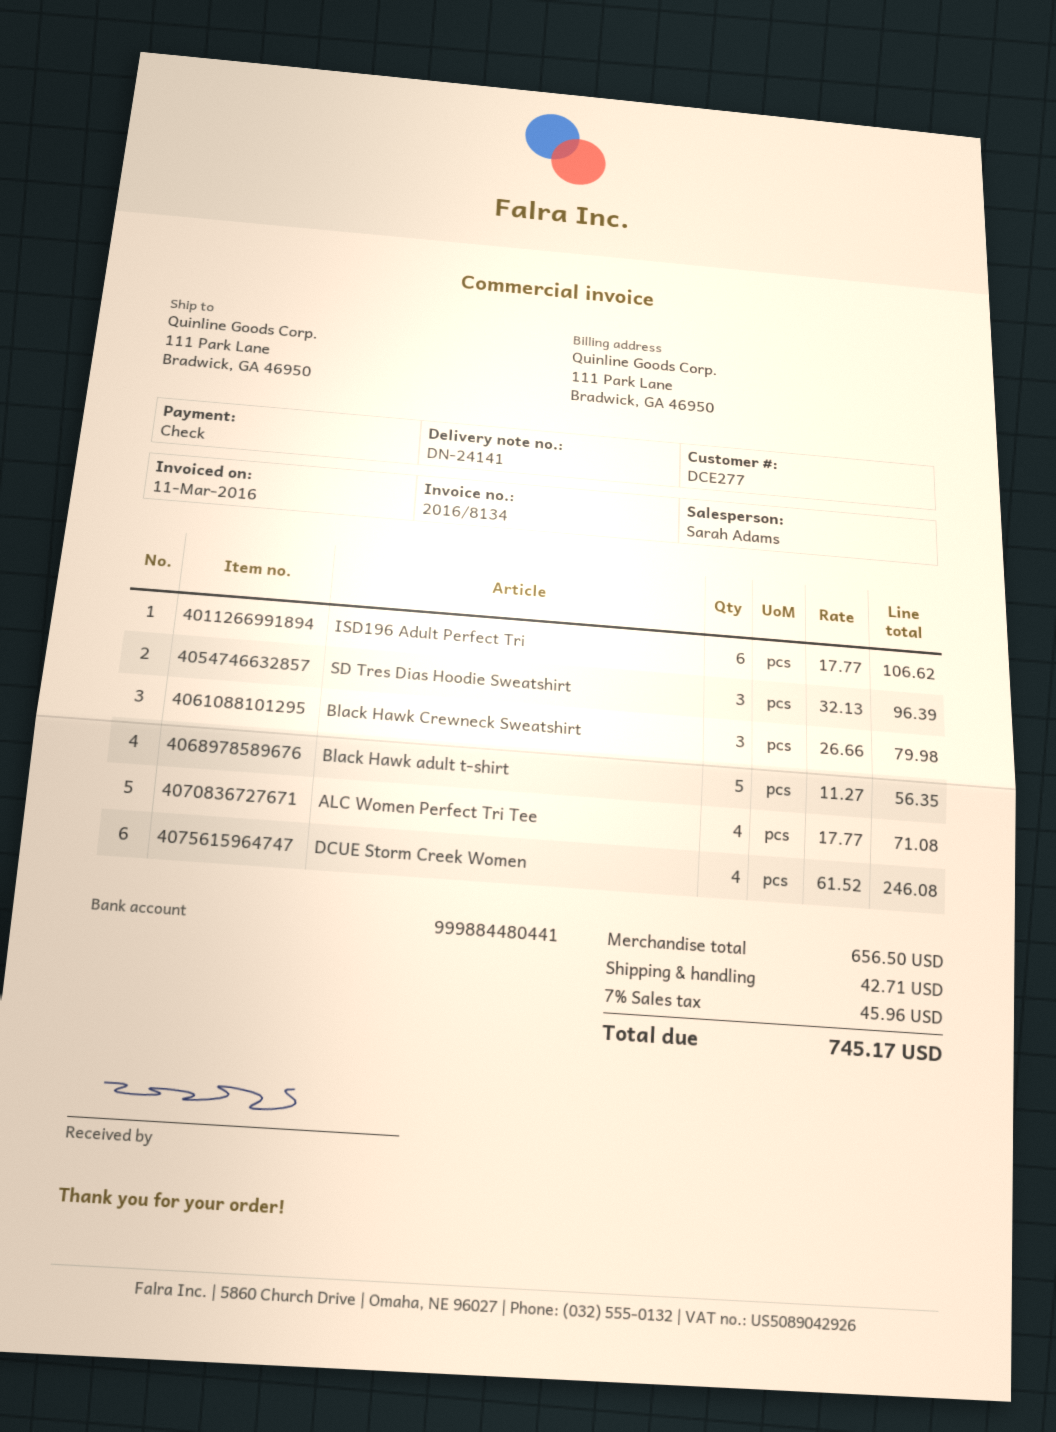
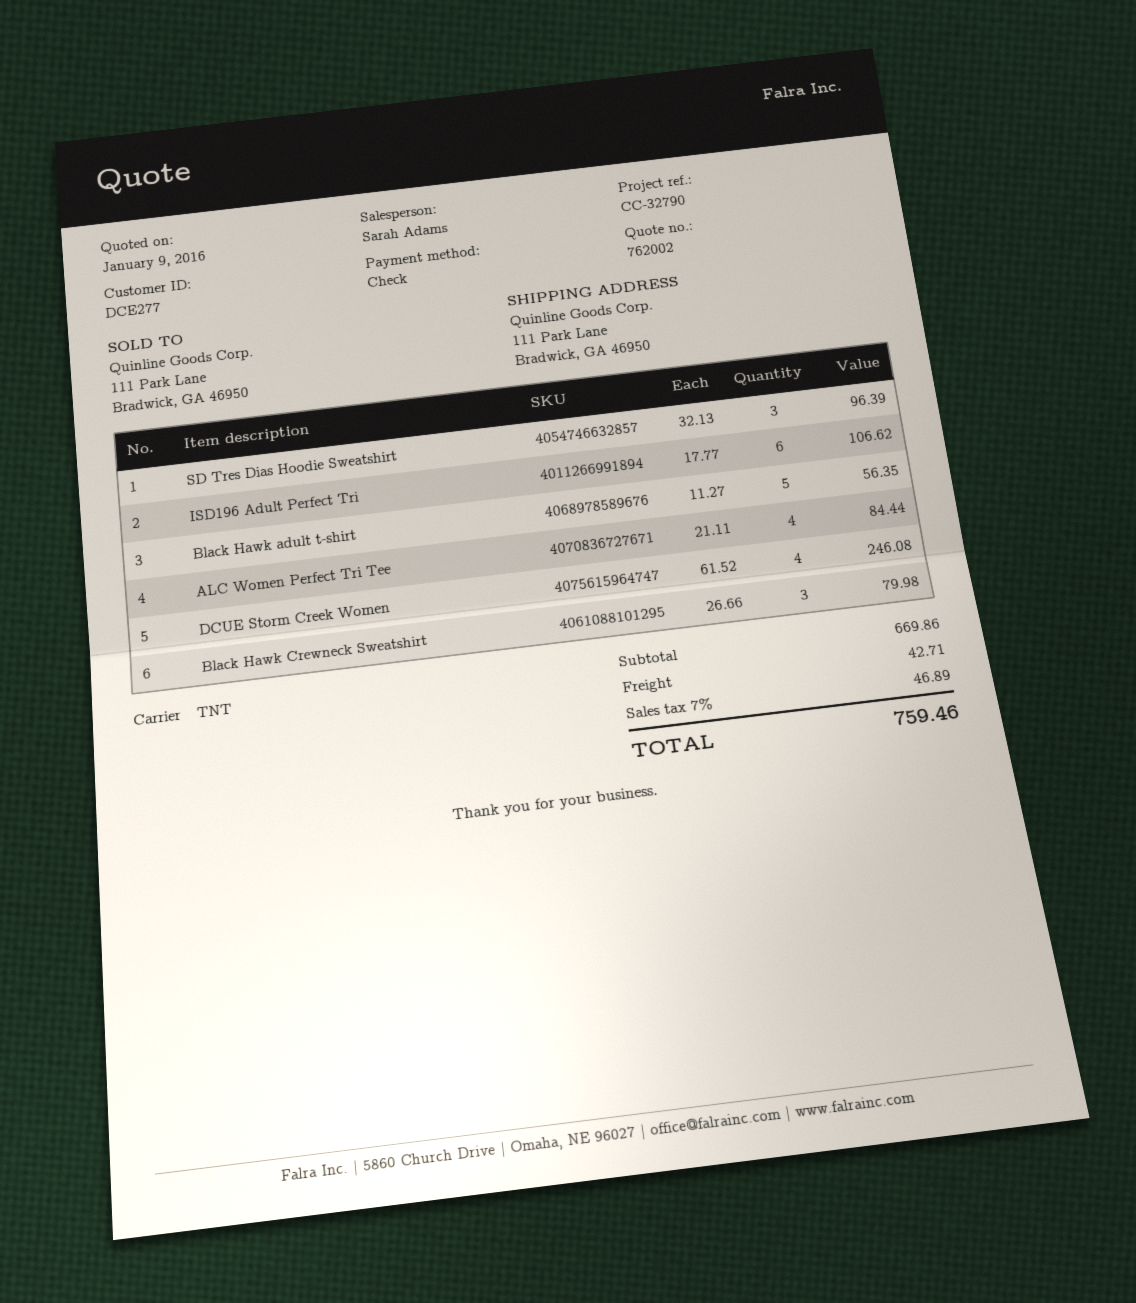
ALC Women Perfect Tri Tee: 4 x 17.77 = 71.08 -> 4 x 21.11 = 84.44
subtotal: 656.50 -> 669.86
tax: 7% = 45.96 -> 7% = 46.89
total: 745.17 -> 759.46

